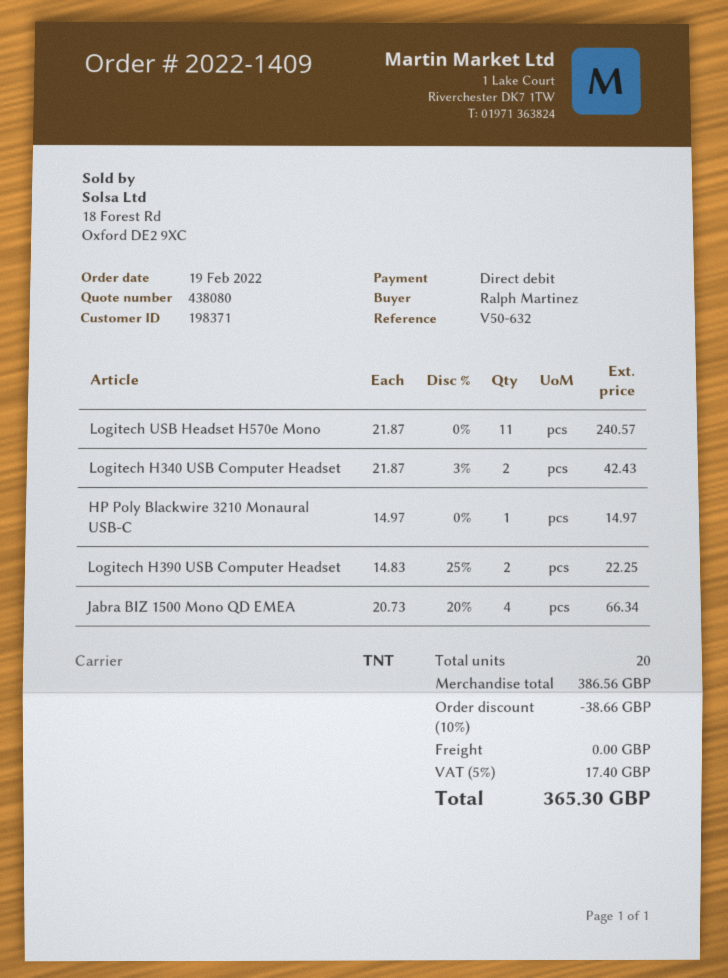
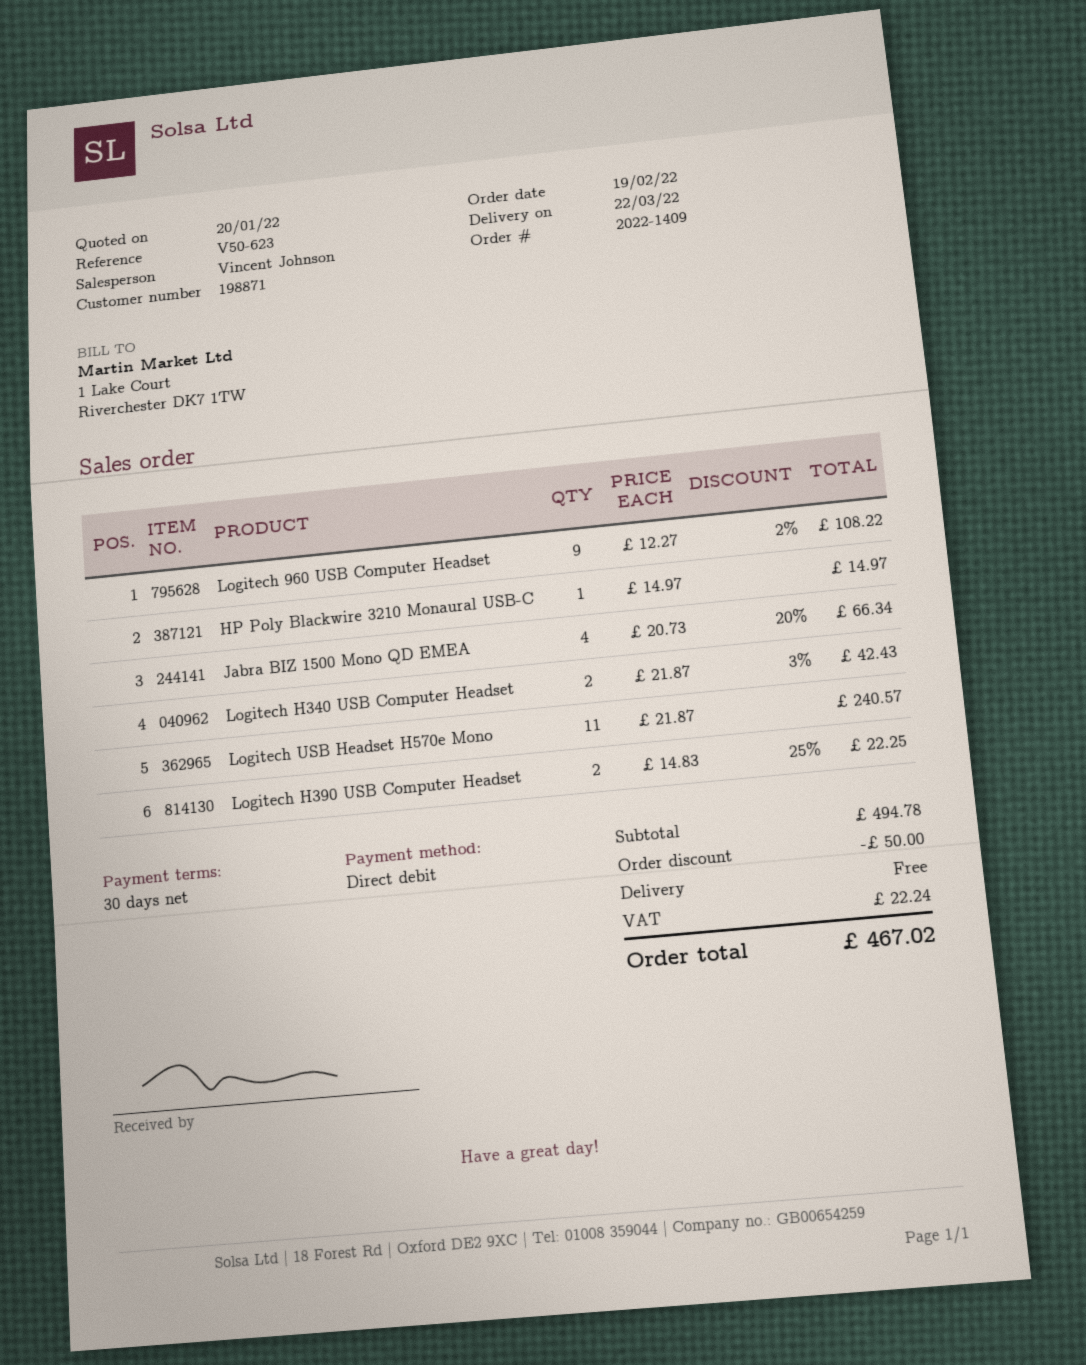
customer number: 198371 -> 198871
reference: V50-632 -> V50-623
Logitech 960 USB Computer Headset: none -> 9 x 12.27 - 2% = 108.22
subtotal: 386.56 -> 494.78
discount: 38.66 -> 50.00
tax: 17.40 -> 22.24
total: 365.30 -> 467.02

